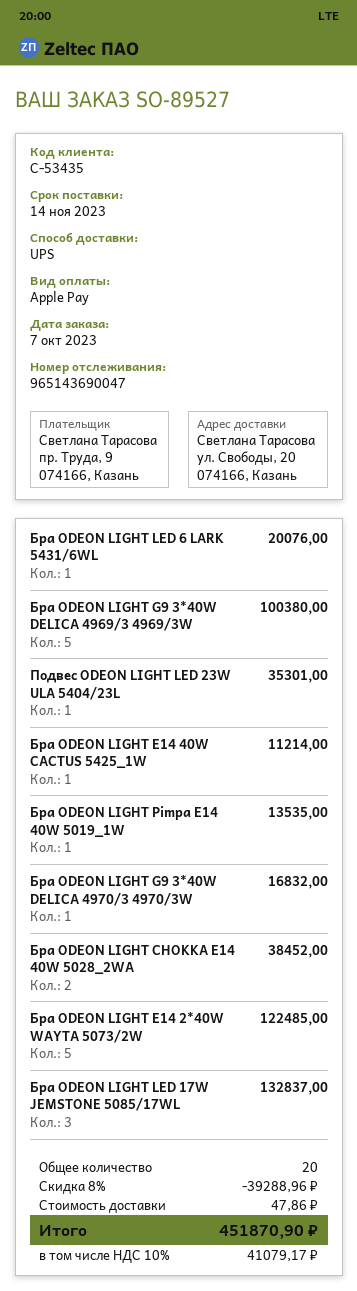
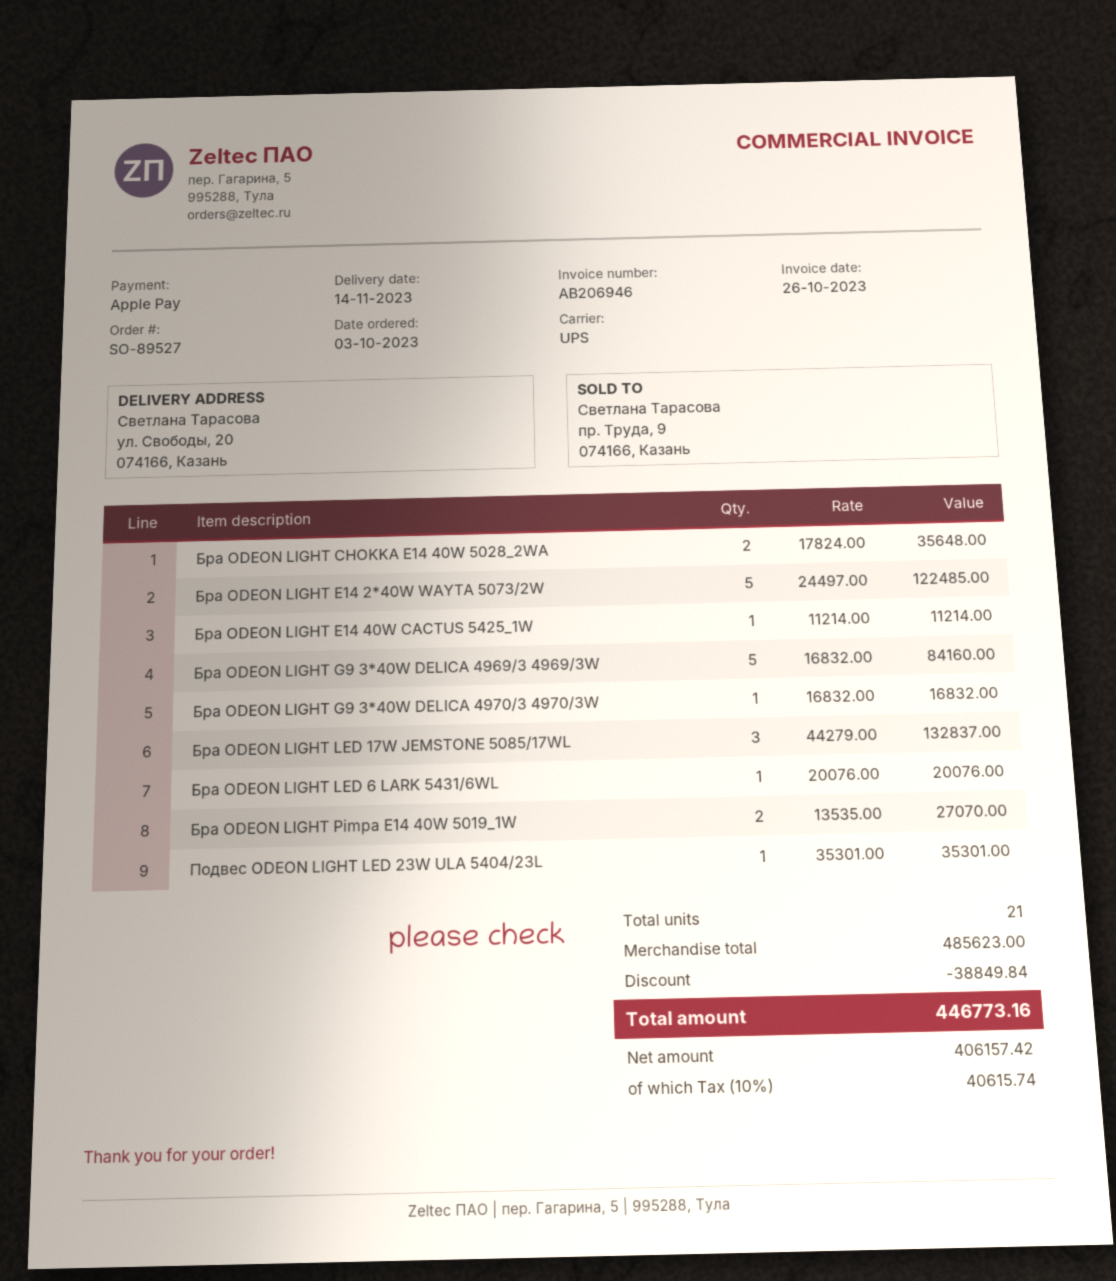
order date: 2023-10-07 -> 2023-10-03
Бра ODEON LIGHT G9 3*40W DELICA 4969/3 4969/3W: 5 for 100380.00 -> 5 for 84160.00
Бра ODEON LIGHT Pimpa E14 40W 5019_1W: 1 for 13535.00 -> 2 for 27070.00
Бра ODEON LIGHT CHOKKA E14 40W 5028_2WA: 2 for 38452.00 -> 2 for 35648.00
total quantity: 20 -> 21
discount: 39288.96 -> 38849.84
shipping: 47.86 -> none
tax: 10% = 41079.17 -> 10% = 40615.74
total: 451870.90 -> 446773.16

